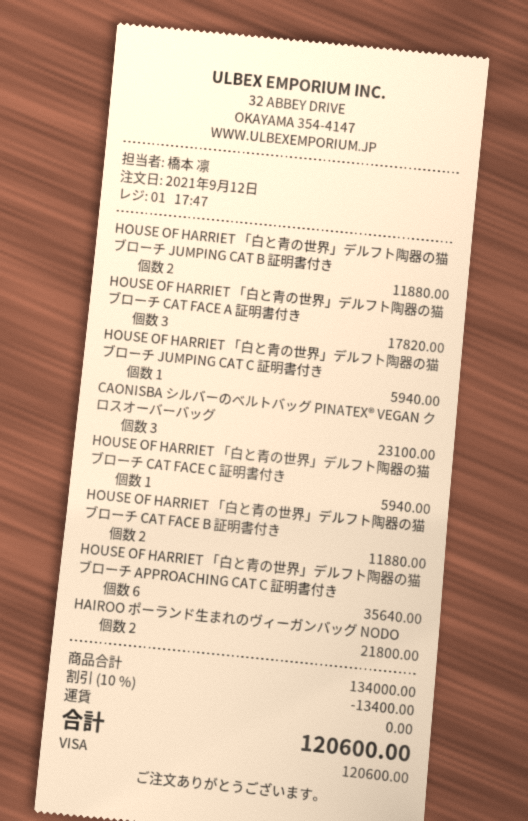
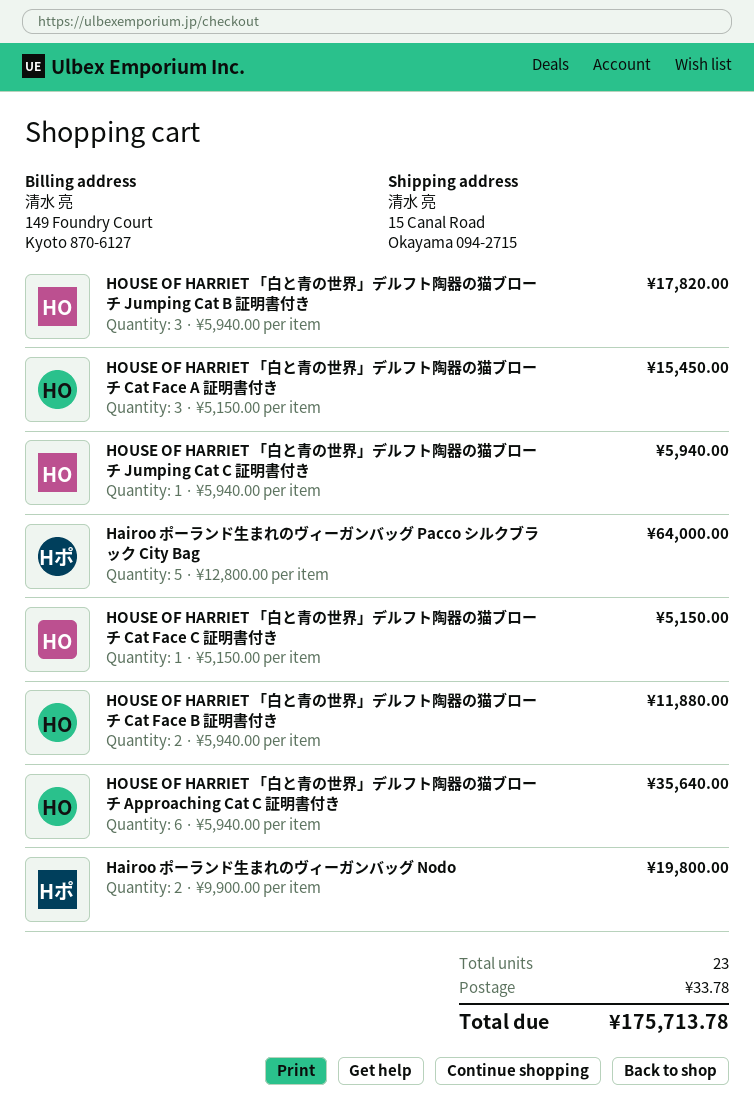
HOUSE OF HARRIET 「白と青の世界」デルフト陶器の猫ブローチ JUMPING CAT B 証明書付き: 2 for 11880.00 -> 3 for 17820.00
HOUSE OF HARRIET 「白と青の世界」デルフト陶器の猫ブローチ CAT FACE A 証明書付き: 3 for 17820.00 -> 3 for 15450.00
CAONISBA シルバーのベルトバッグ PINATEX® VEGAN クロスオーバーバッグ: 3 for 23100.00 -> none
HOUSE OF HARRIET 「白と青の世界」デルフト陶器の猫ブローチ CAT FACE C 証明書付き: 1 for 5940.00 -> 1 for 5150.00
HAIROO ポーランド生まれのヴィーガンバッグ NODO: 2 for 21800.00 -> 2 for 19800.00
Hairoo ポーランド生まれのヴィーガンバッグ Pacco シルクブラック City Bag: none -> 5 for 64000.00
discount: 10% = 13400.00 -> none
shipping: 0.00 -> 33.78
total: 120600.00 -> 175713.78

